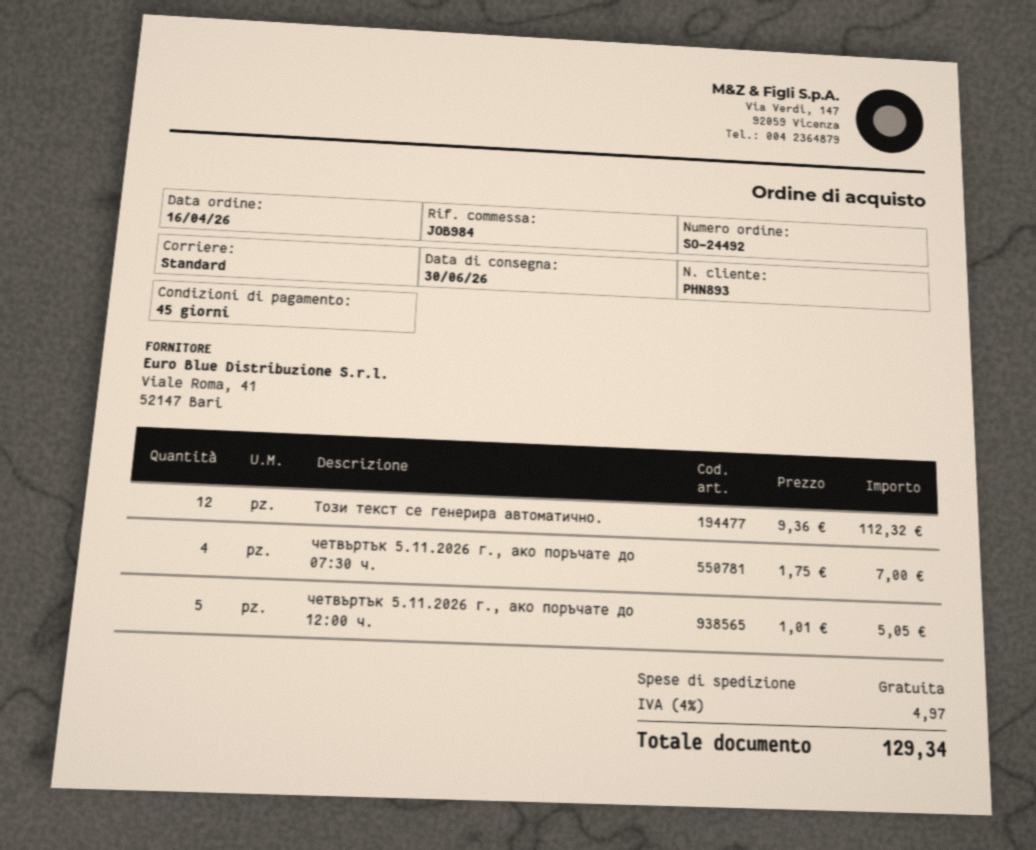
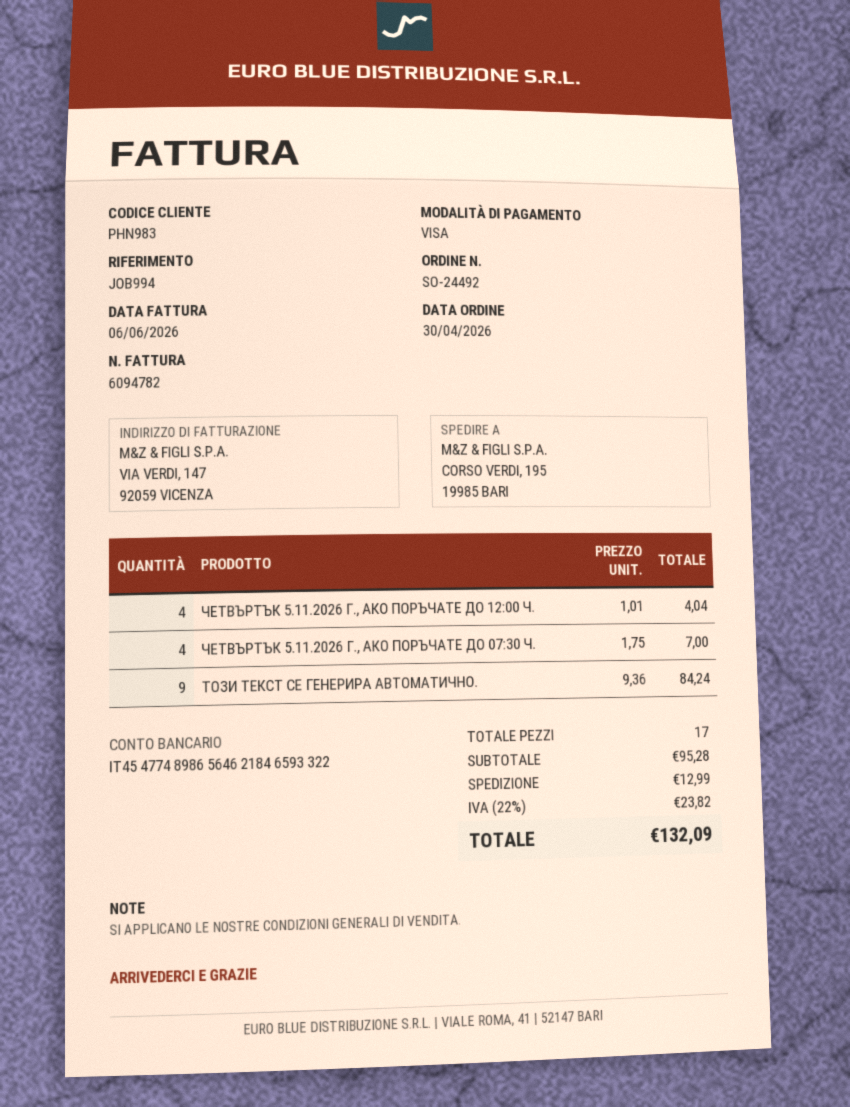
order date: 2026-04-16 -> 2026-04-30
customer number: PHN893 -> PHN983
reference: JOB984 -> JOB994
Този текст се генерира автоматично.: 12 x 9.36 = 112.32 -> 9 x 9.36 = 84.24
четвъртък 5.11.2026 г., ако поръчате до 12:00 ч.: 5 x 1.01 = 5.05 -> 4 x 1.01 = 4.04
shipping: 0.00 -> 12.99
tax: 4% = 4.97 -> 22% = 23.82
total: 129.34 -> 132.09

